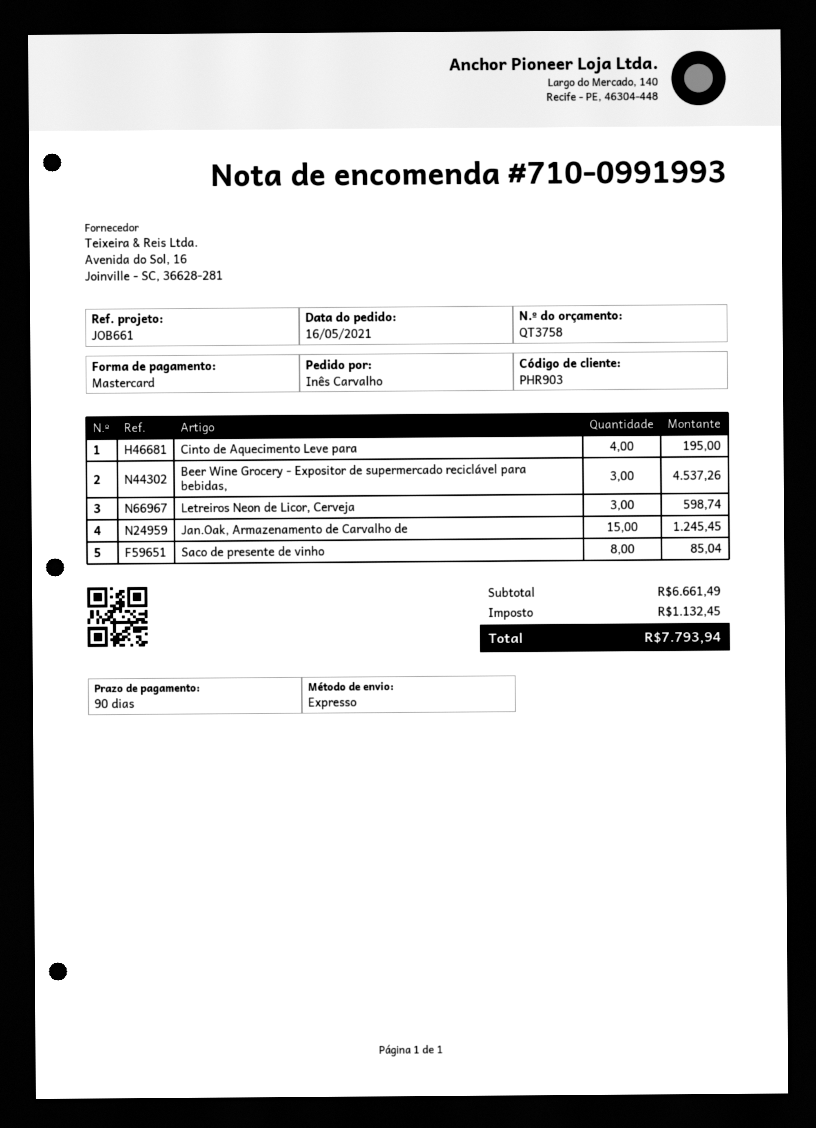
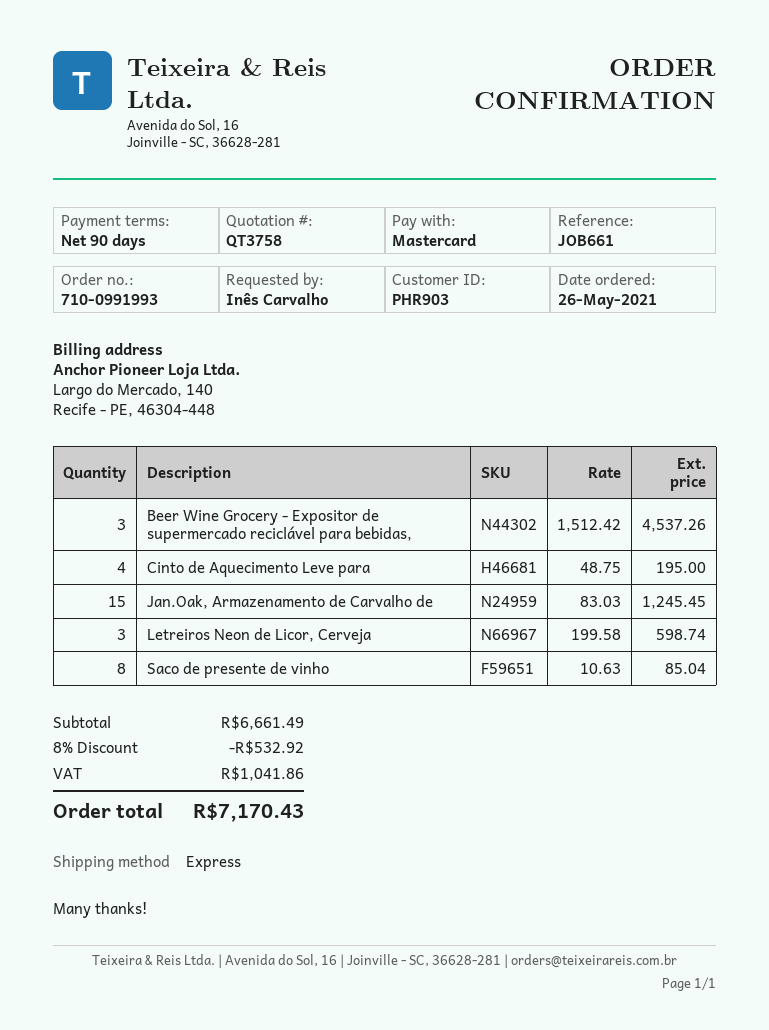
order date: 2021-05-16 -> 2021-05-26
discount: none -> 8% = 532.92
tax: 1132.45 -> 1041.86
total: 7793.94 -> 7170.43

